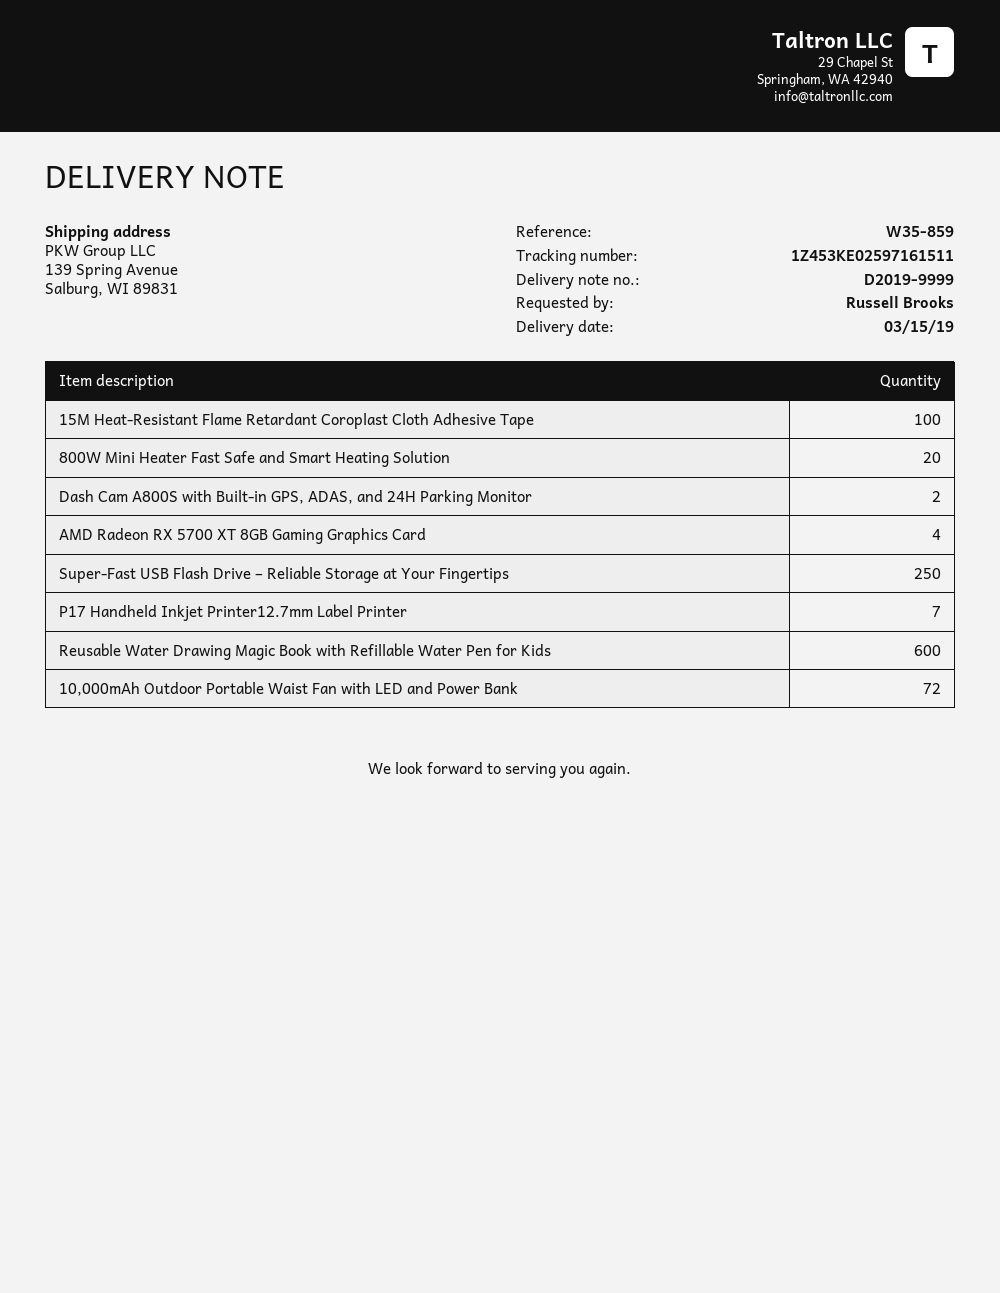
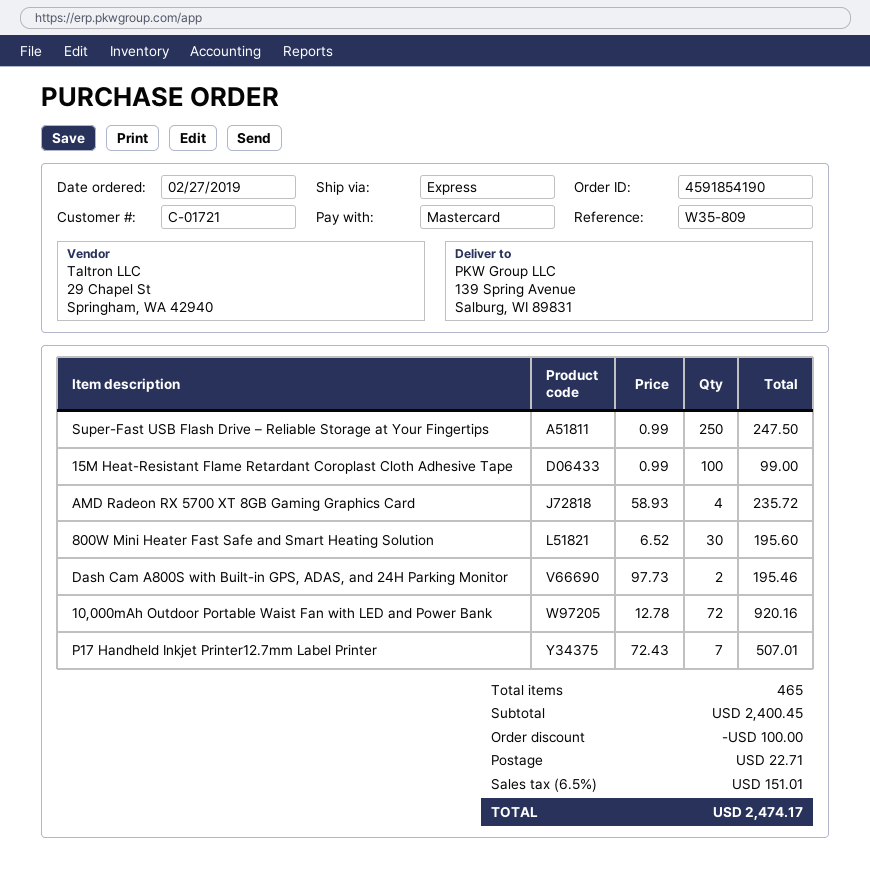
reference: W35-859 -> W35-809
800W Mini Heater Fast Safe and Smart Heating Solution: 20 -> 30
Reusable Water Drawing Magic Book with Refillable Water Pen for Kids: 600 -> none

